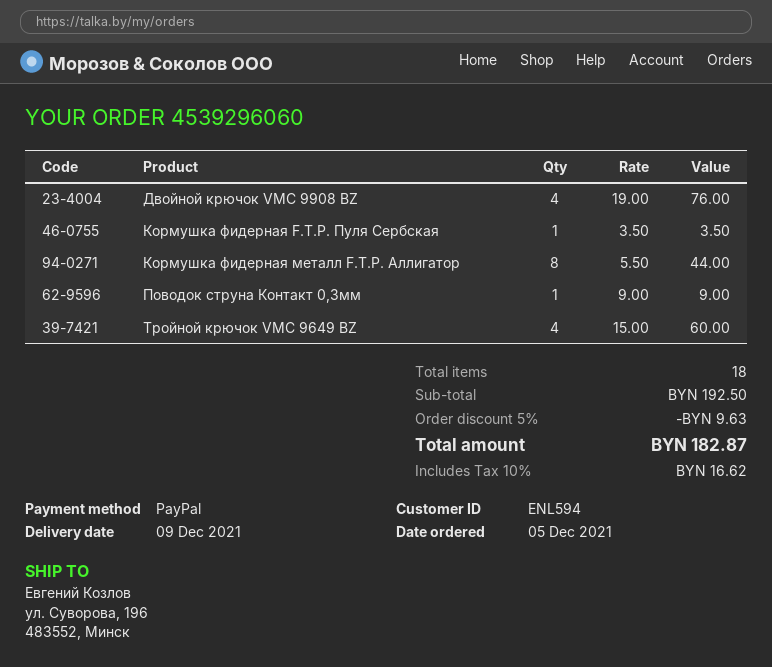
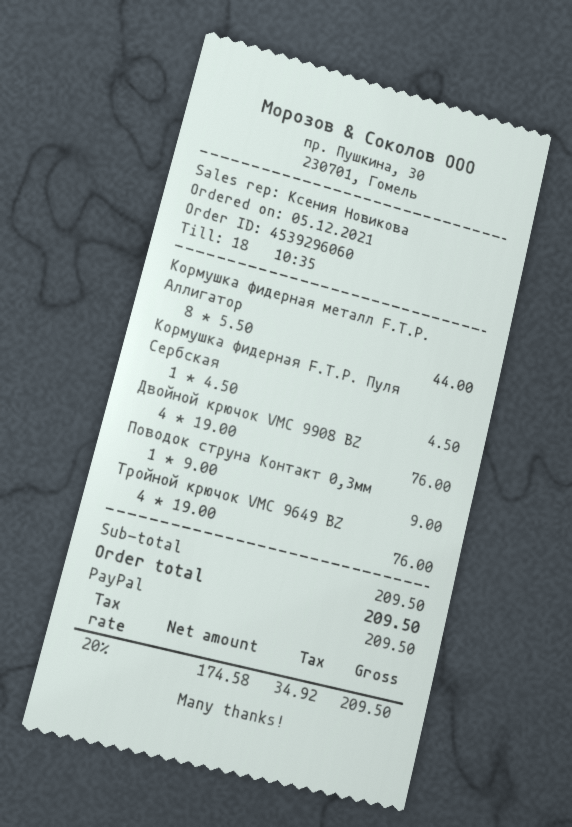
Кормушка фидерная F.T.P. Пуля Сербская: 1 x 3.50 = 3.50 -> 1 x 4.50 = 4.50
Тройной крючок VMC 9649 BZ: 4 x 15.00 = 60.00 -> 4 x 19.00 = 76.00
subtotal: 192.50 -> 209.50
discount: 5% = 9.63 -> none
tax: 10% = 16.62 -> 20% = 34.92
total: 182.87 -> 209.50

